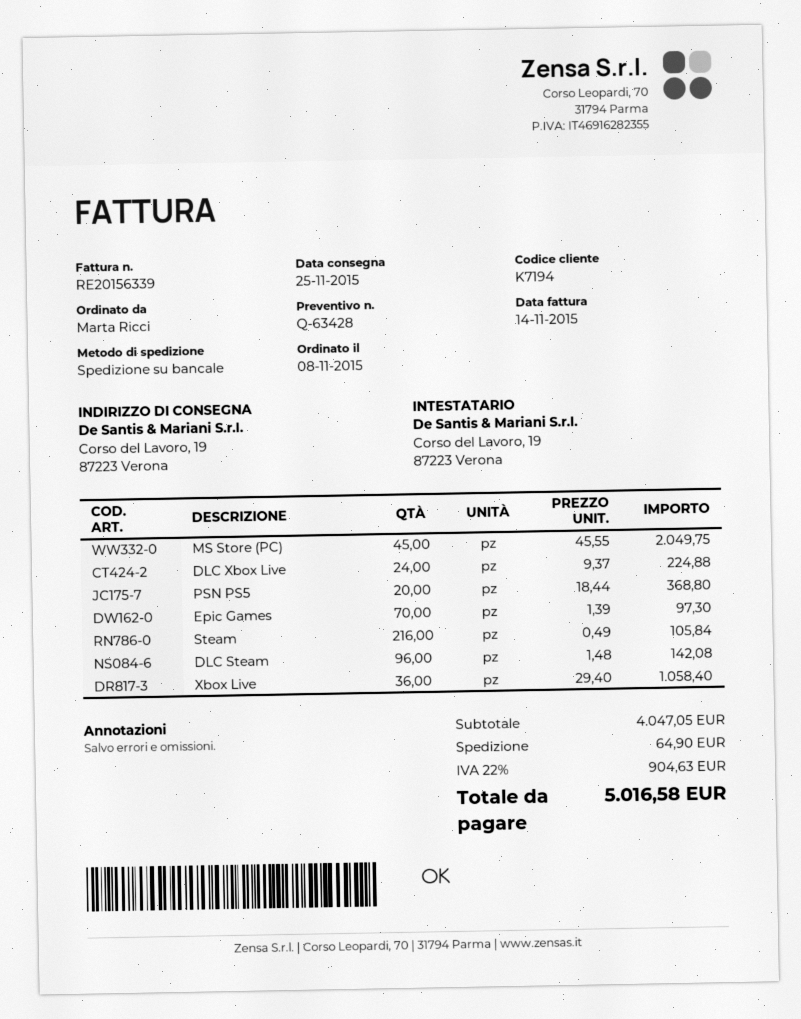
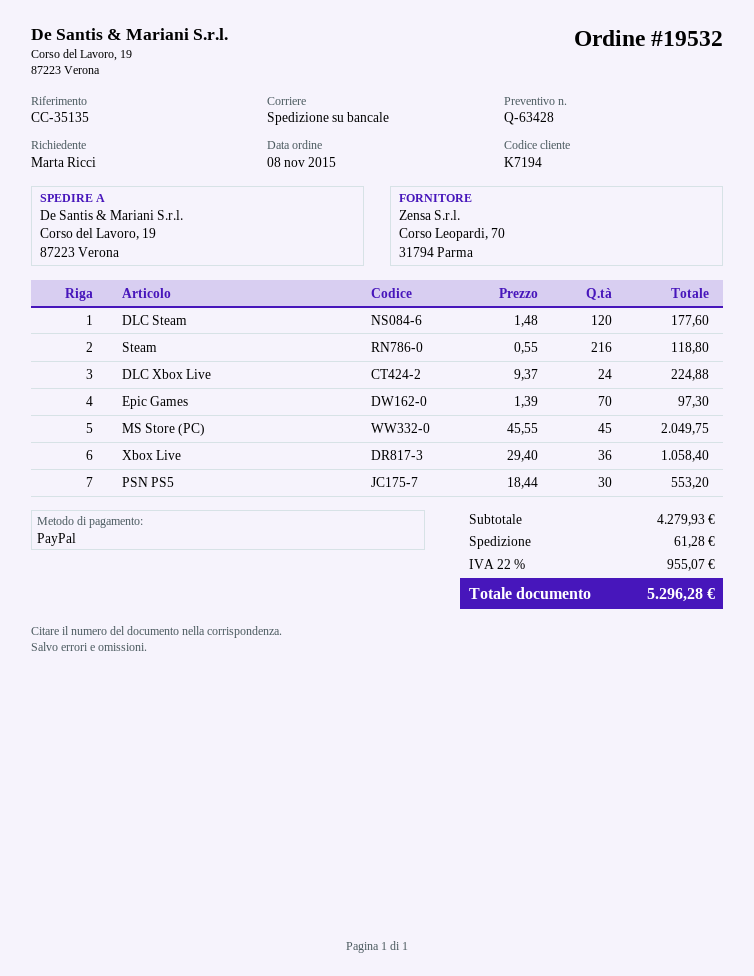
PSN PS5: 20 x 18.44 = 368.80 -> 30 x 18.44 = 553.20
Steam: 216 x 0.49 = 105.84 -> 216 x 0.55 = 118.80
DLC Steam: 96 x 1.48 = 142.08 -> 120 x 1.48 = 177.60
subtotal: 4047.05 -> 4279.93
shipping: 64.90 -> 61.28
tax: 22% = 904.63 -> 22% = 955.07
total: 5016.58 -> 5296.28

